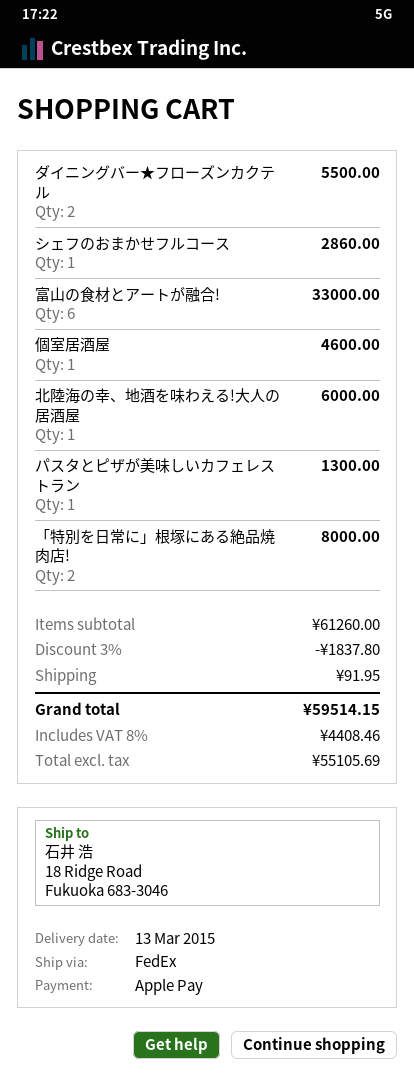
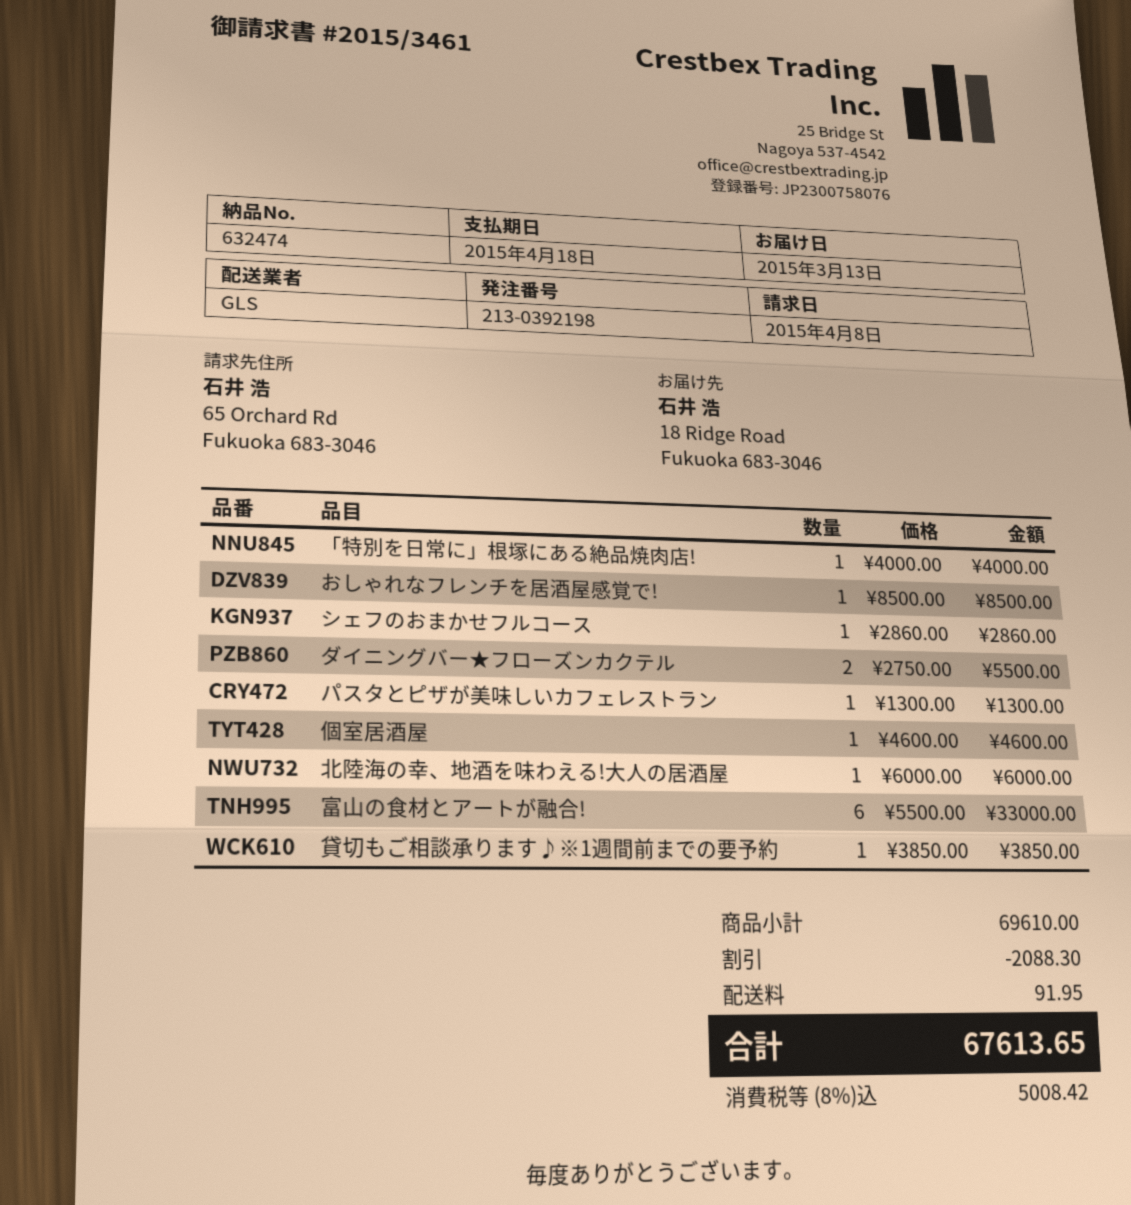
shipping method: FedEx -> GLS
「特別を日常に」根塚にある絶品焼肉店!: 2 for 8000.00 -> 1 for 4000.00
おしゃれなフレンチを居酒屋感覚で!: none -> 1 for 8500.00
貸切もご相談承ります♪※1週間前までの要予約: none -> 1 for 3850.00
subtotal: 61260.00 -> 69610.00
discount: 1837.80 -> 2088.30
tax: 8% = 4408.46 -> 8% = 5008.42
total: 59514.15 -> 67613.65

